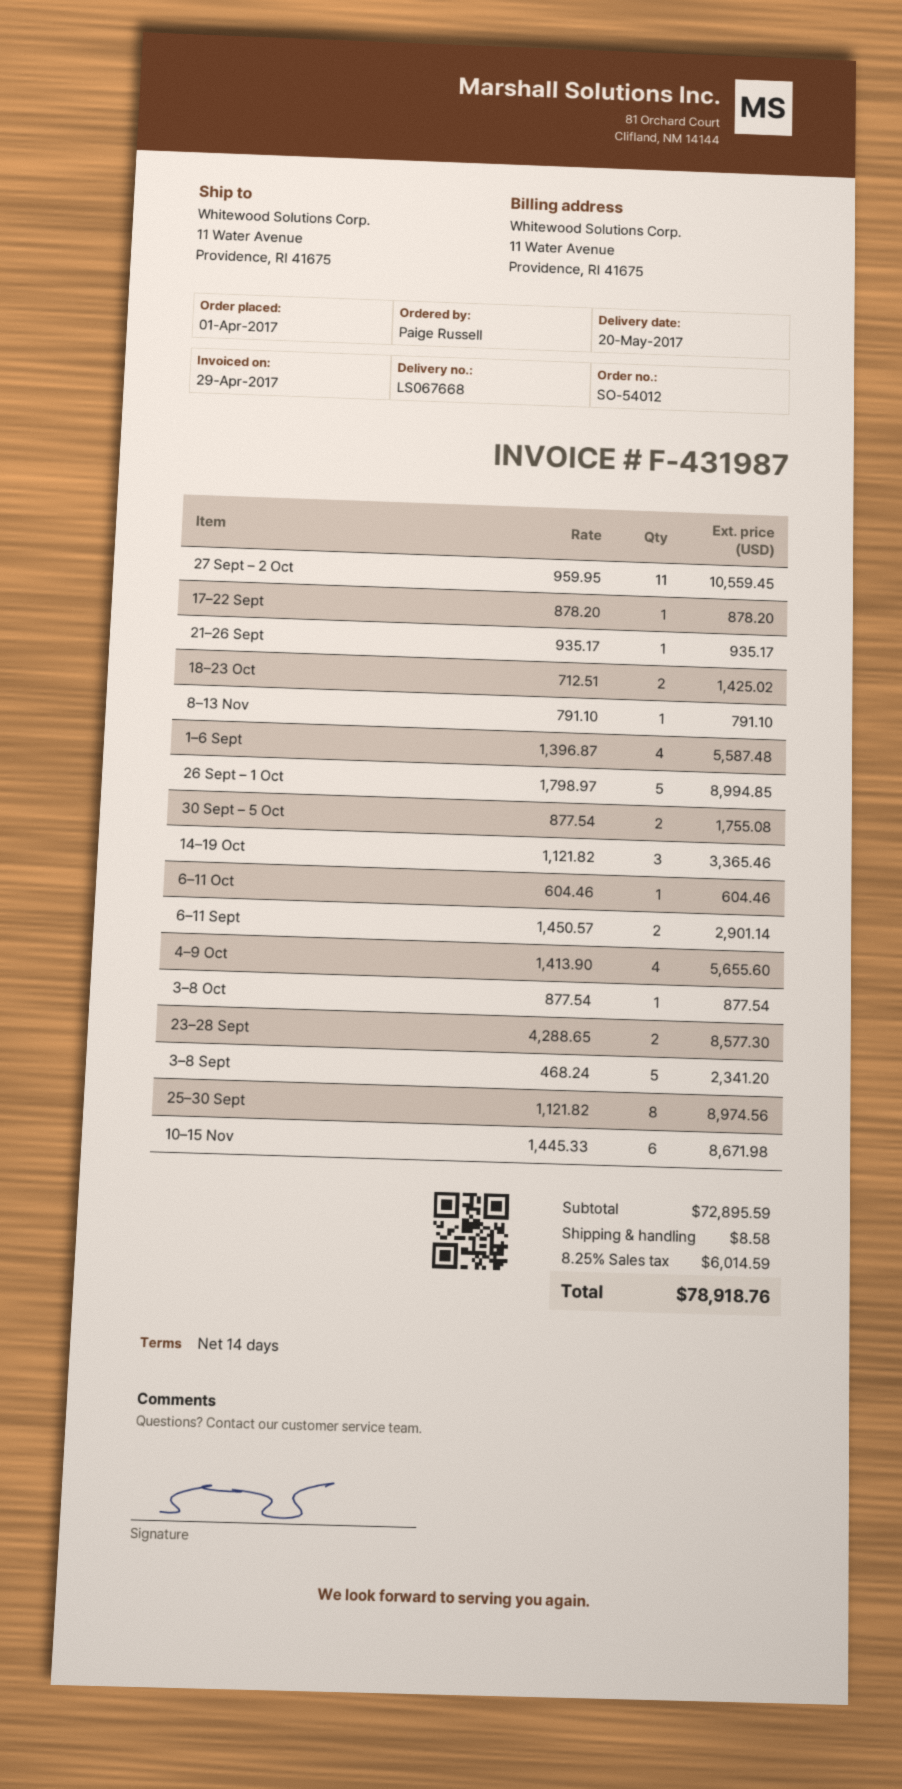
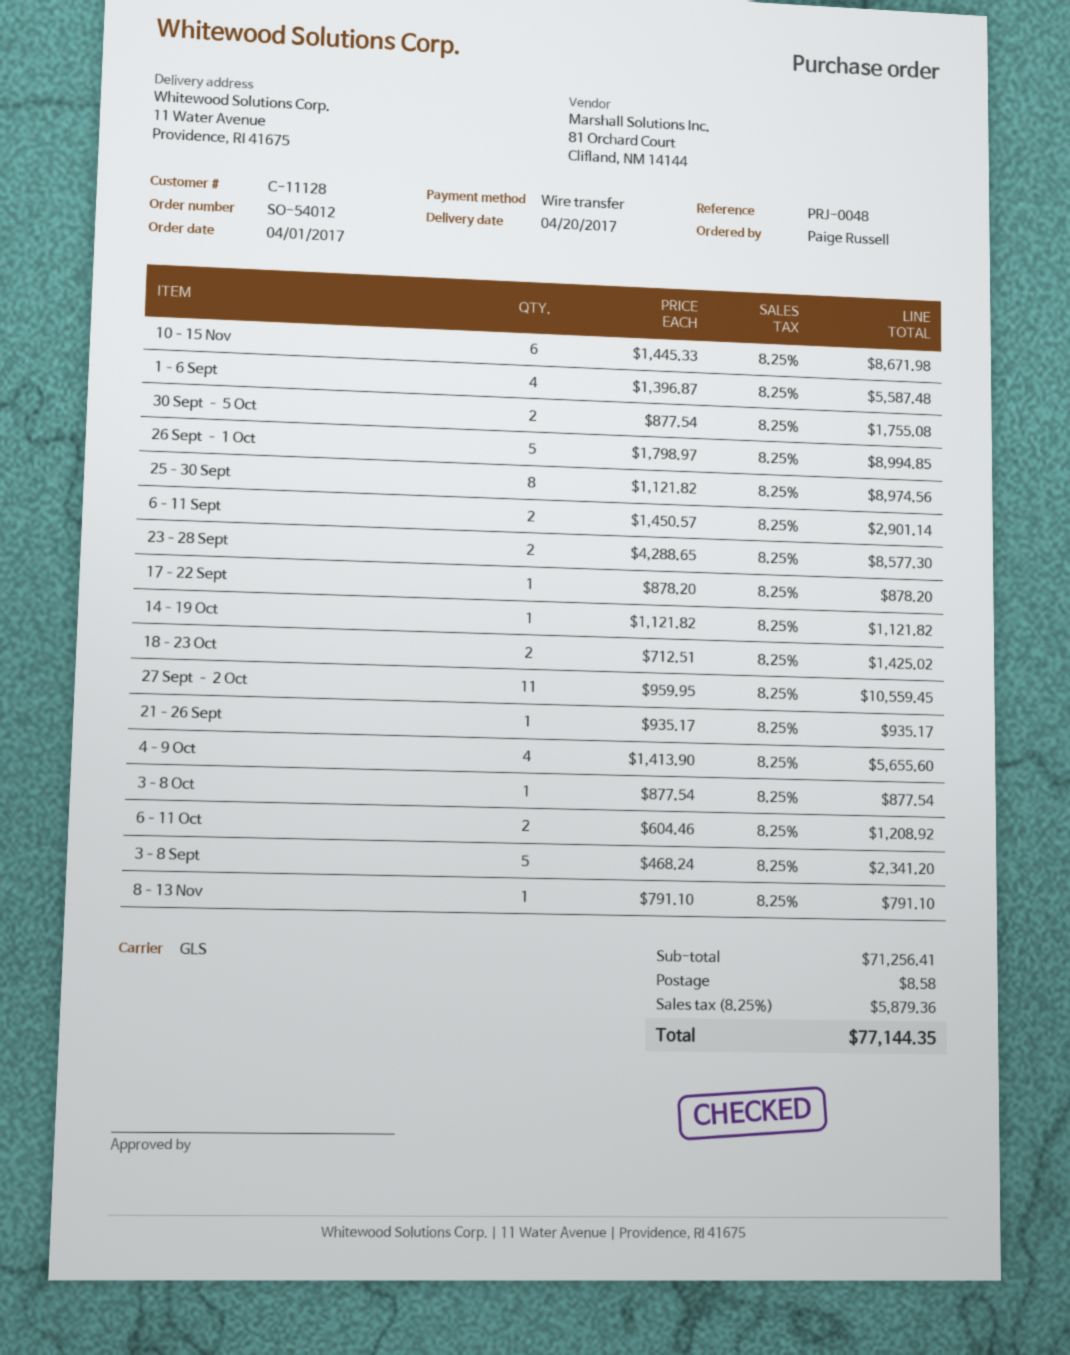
delivery date: 2017-05-20 -> 2017-04-20
14–19 Oct: 3 x 1121.82 = 3365.46 -> 1 x 1121.82 = 1121.82
6–11 Oct: 1 x 604.46 = 604.46 -> 2 x 604.46 = 1208.92
subtotal: 72895.59 -> 71256.41
tax: 8.25% = 6014.59 -> 8.25% = 5879.36
total: 78918.76 -> 77144.35

